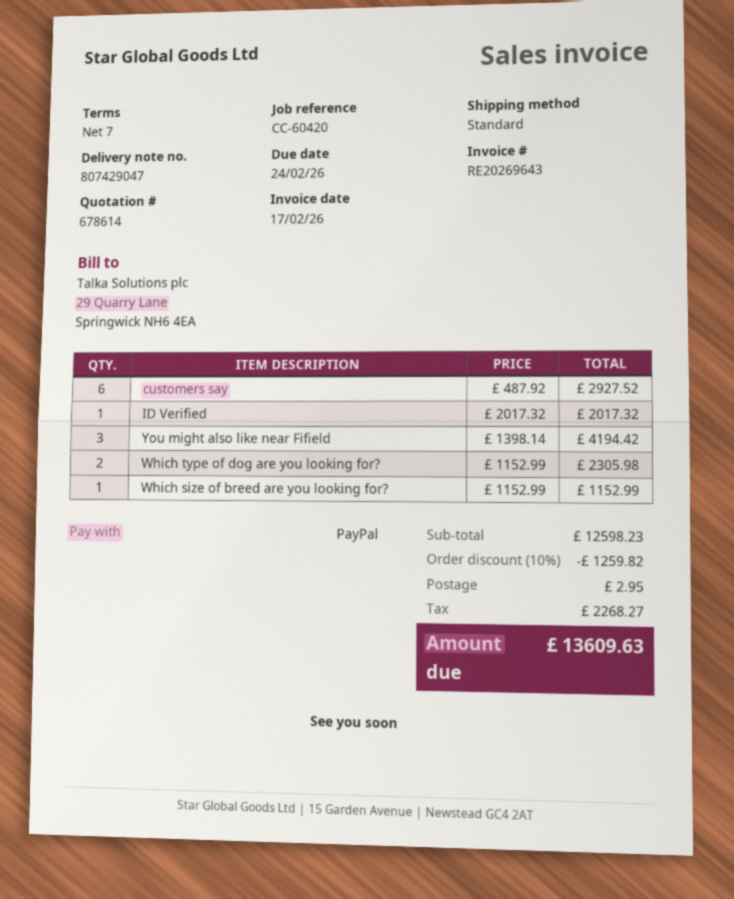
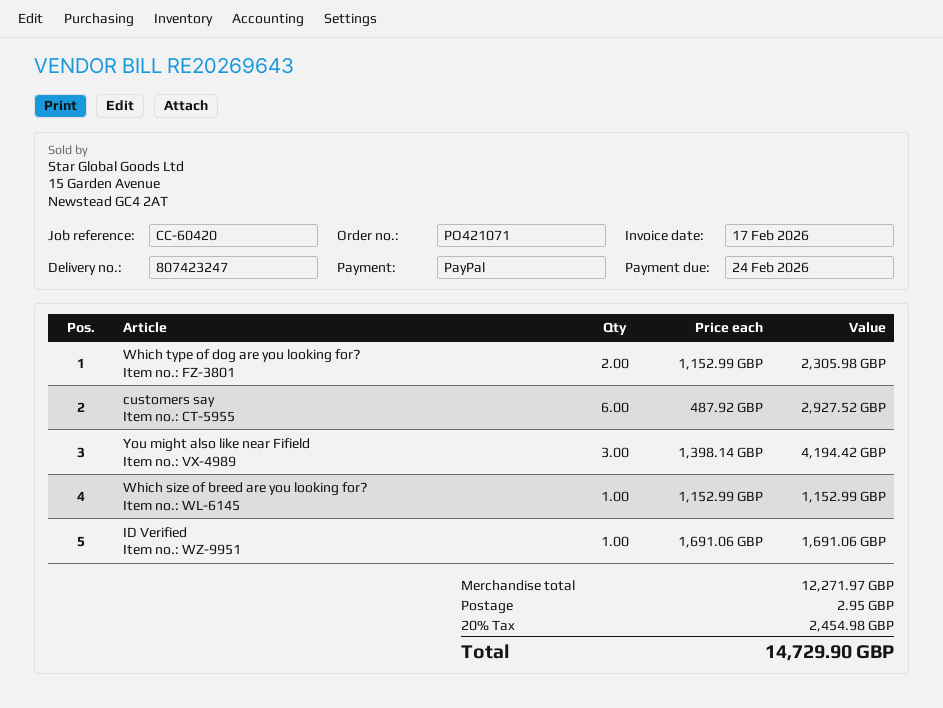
delivery note number: 807429047 -> 807423247
ID Verified: 1 x 2017.32 = 2017.32 -> 1 x 1691.06 = 1691.06
subtotal: 12598.23 -> 12271.97
discount: 10% = 1259.82 -> none
tax: 2268.27 -> 2454.98
total: 13609.63 -> 14729.90

